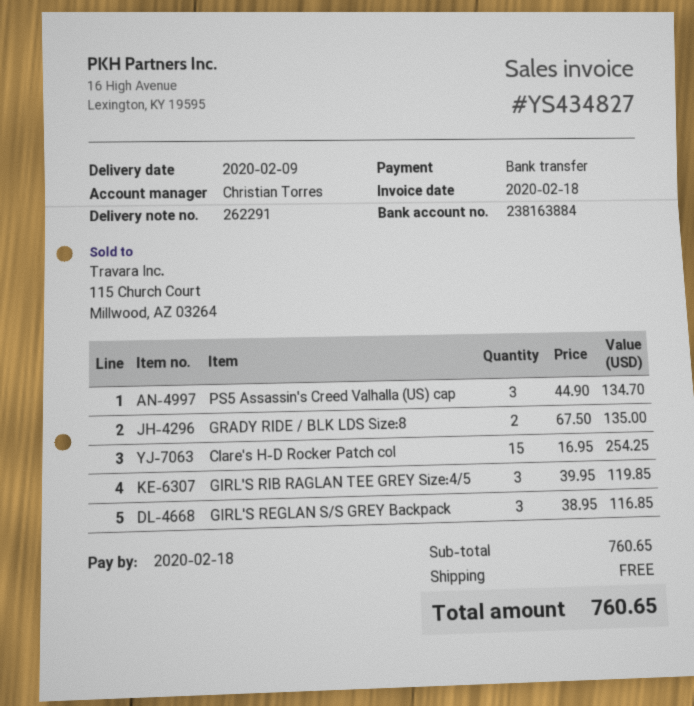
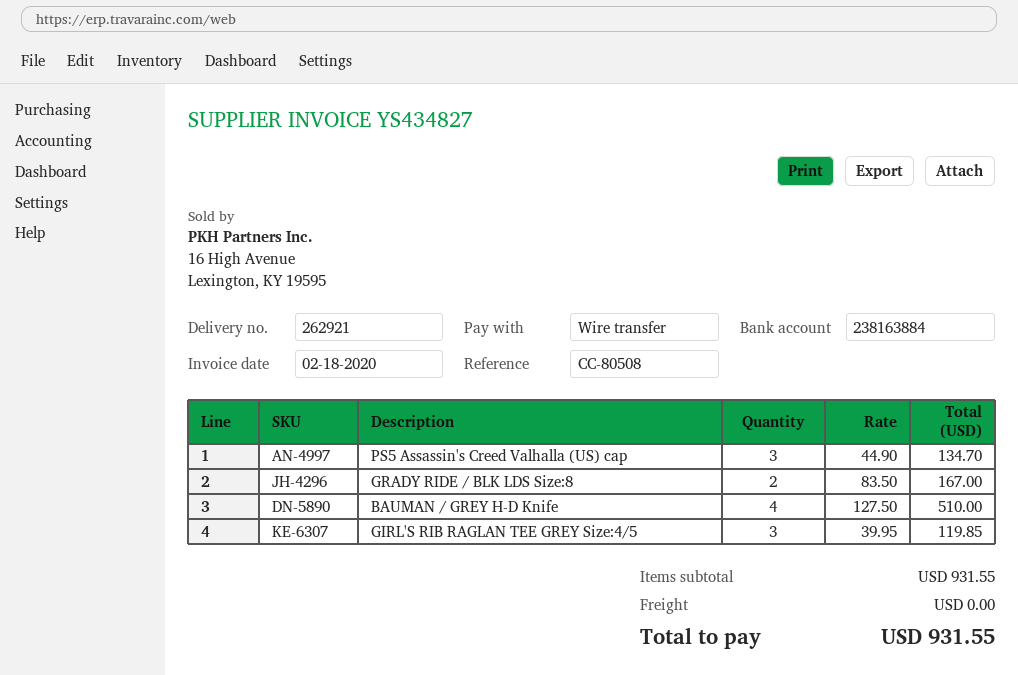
delivery note number: 262291 -> 262921
GRADY RIDE / BLK LDS Size:8: 2 x 67.50 = 135.00 -> 2 x 83.50 = 167.00
Clare's H-D Rocker Patch col: 15 x 16.95 = 254.25 -> none
GIRL'S REGLAN S/S GREY Backpack: 3 x 38.95 = 116.85 -> none
BAUMAN / GREY H-D Knife: none -> 4 x 127.50 = 510.00
subtotal: 760.65 -> 931.55
total: 760.65 -> 931.55

